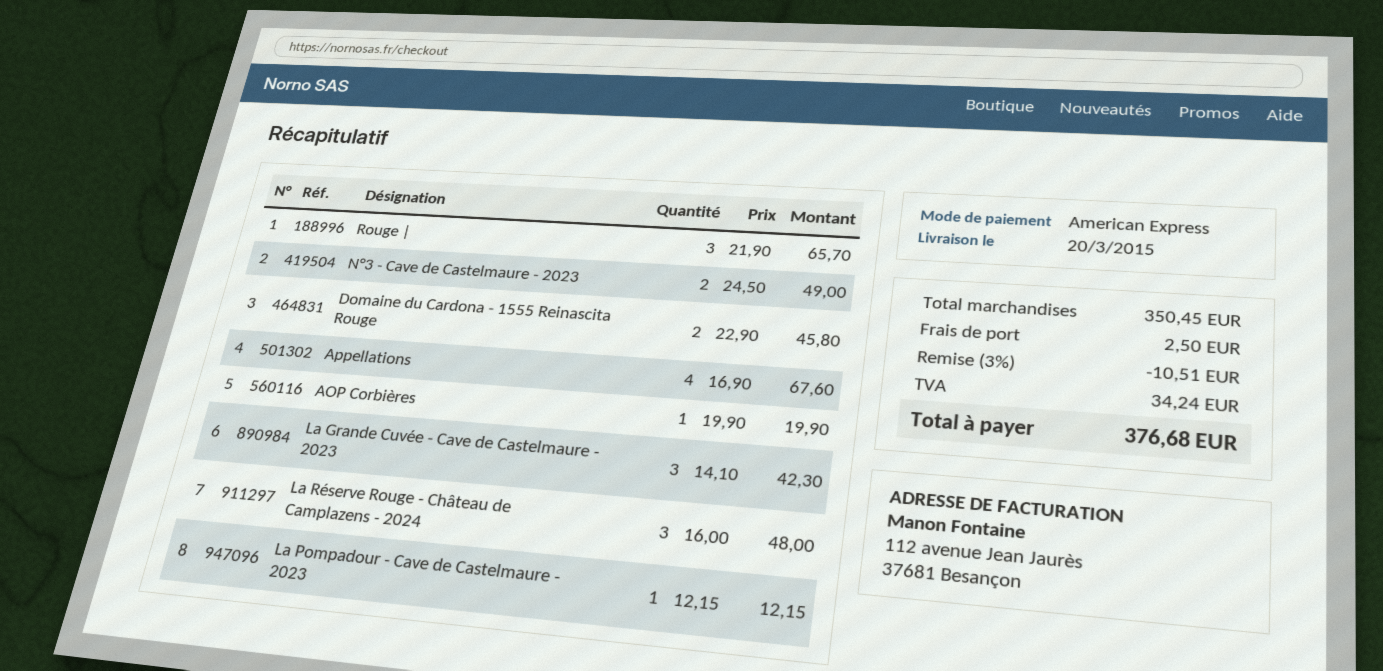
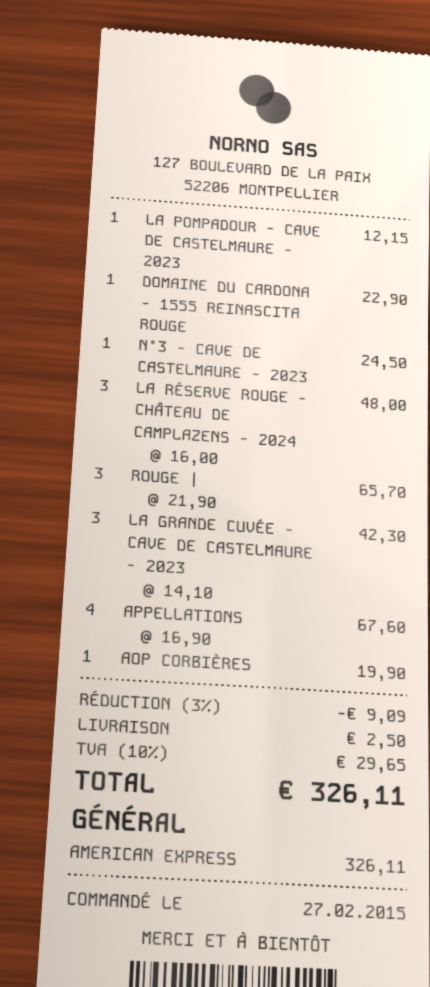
N°3 - Cave de Castelmaure - 2023: 2 x 24.50 = 49.00 -> 1 x 24.50 = 24.50
Domaine du Cardona - 1555 Reinascita Rouge: 2 x 22.90 = 45.80 -> 1 x 22.90 = 22.90
discount: 3% = 10.51 -> 3% = 9.09
tax: 34.24 -> 29.65
total: 376.68 -> 326.11

